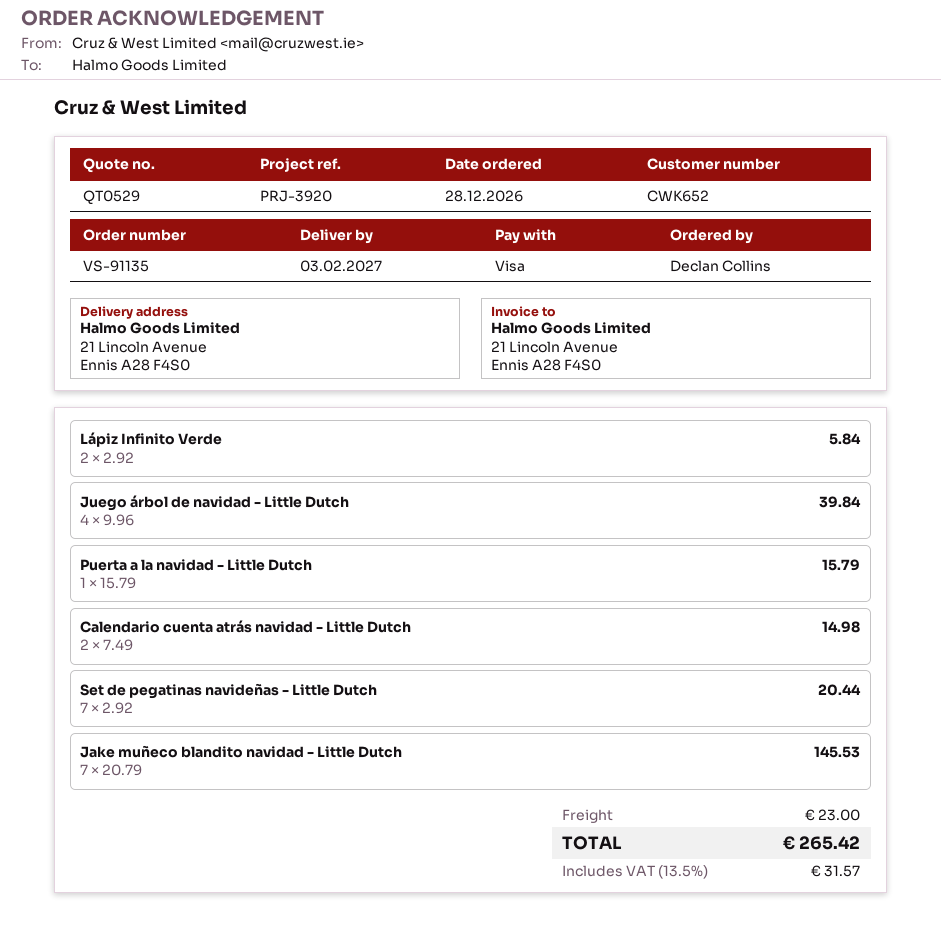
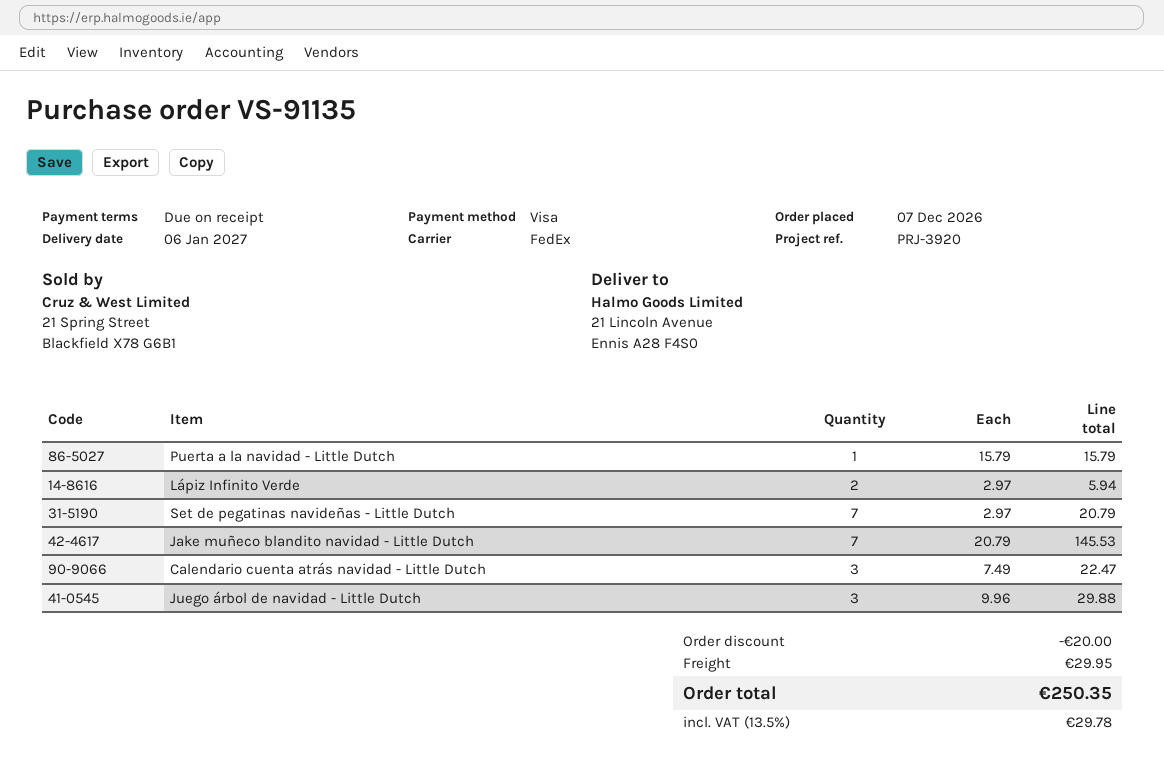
order date: 2026-12-28 -> 2026-12-07
delivery date: 2027-02-03 -> 2027-01-06
Lápiz Infinito Verde: 2 x 2.92 = 5.84 -> 2 x 2.97 = 5.94
Juego árbol de navidad - Little Dutch: 4 x 9.96 = 39.84 -> 3 x 9.96 = 29.88
Calendario cuenta atrás navidad - Little Dutch: 2 x 7.49 = 14.98 -> 3 x 7.49 = 22.47
Set de pegatinas navideñas - Little Dutch: 7 x 2.92 = 20.44 -> 7 x 2.97 = 20.79
discount: none -> 20.00
shipping: 23.00 -> 29.95
tax: 13.5% = 31.57 -> 13.5% = 29.78
total: 265.42 -> 250.35

